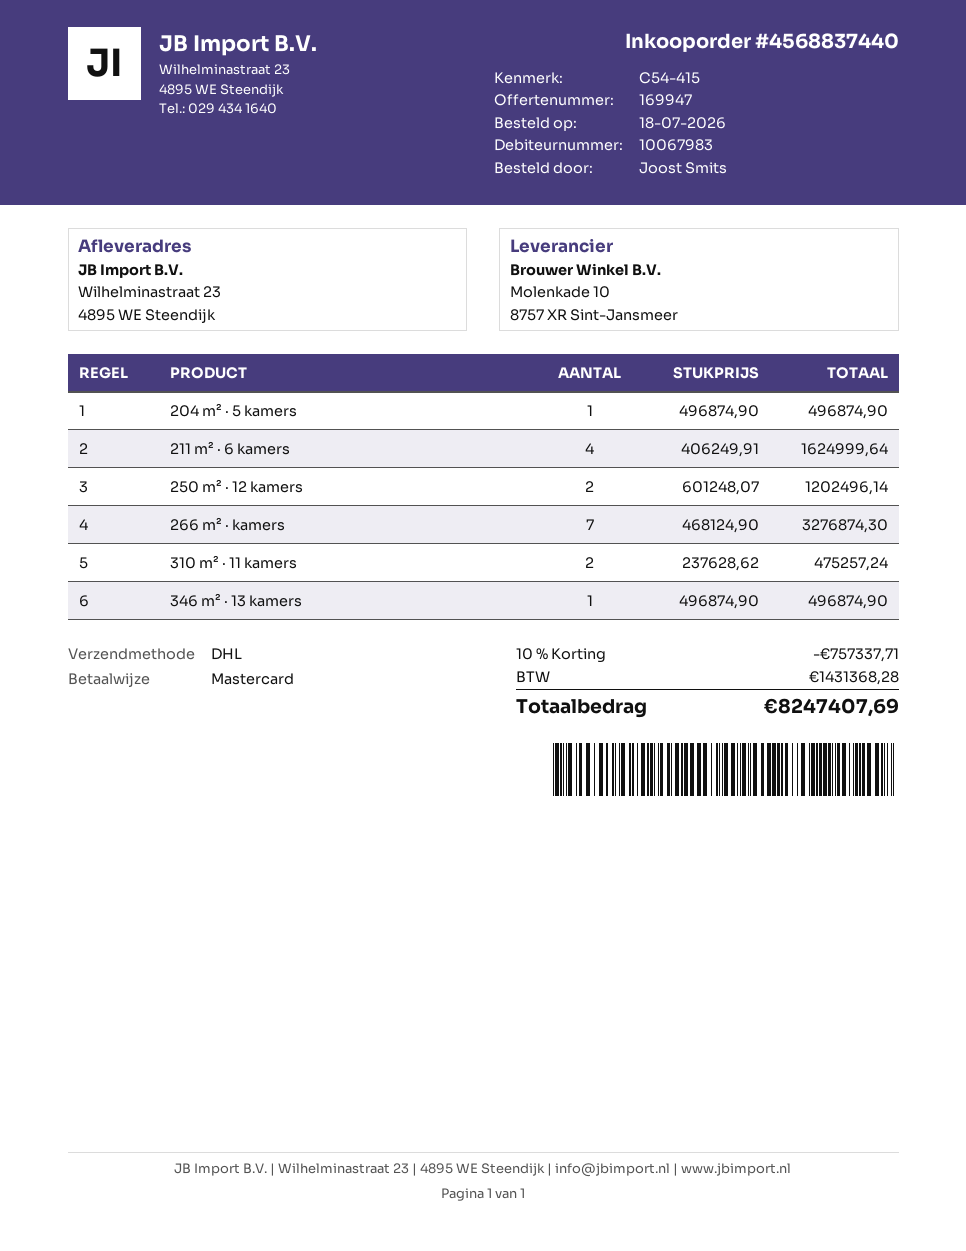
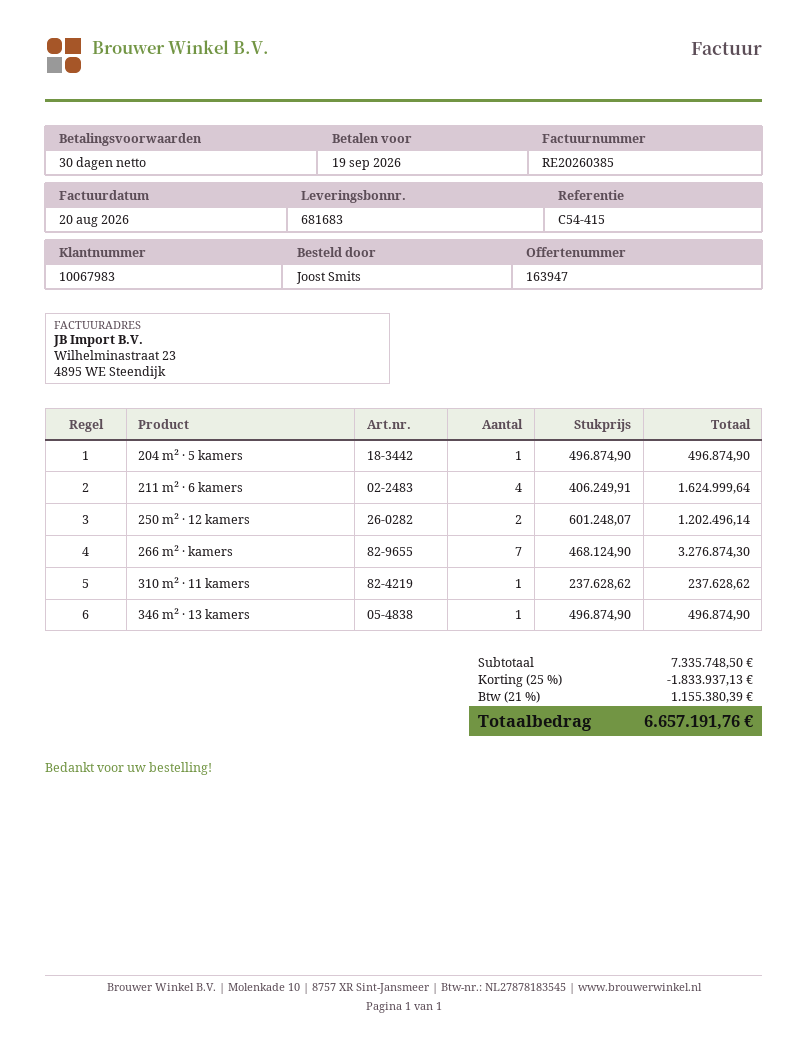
quote number: 169947 -> 163947
310 m² · 11 kamers: 2 x 237628.62 = 475257.24 -> 1 x 237628.62 = 237628.62
discount: 10% = 757337.71 -> 25% = 1833937.13
tax: 1431368.28 -> 1155380.39
total: 8247407.69 -> 6657191.76

